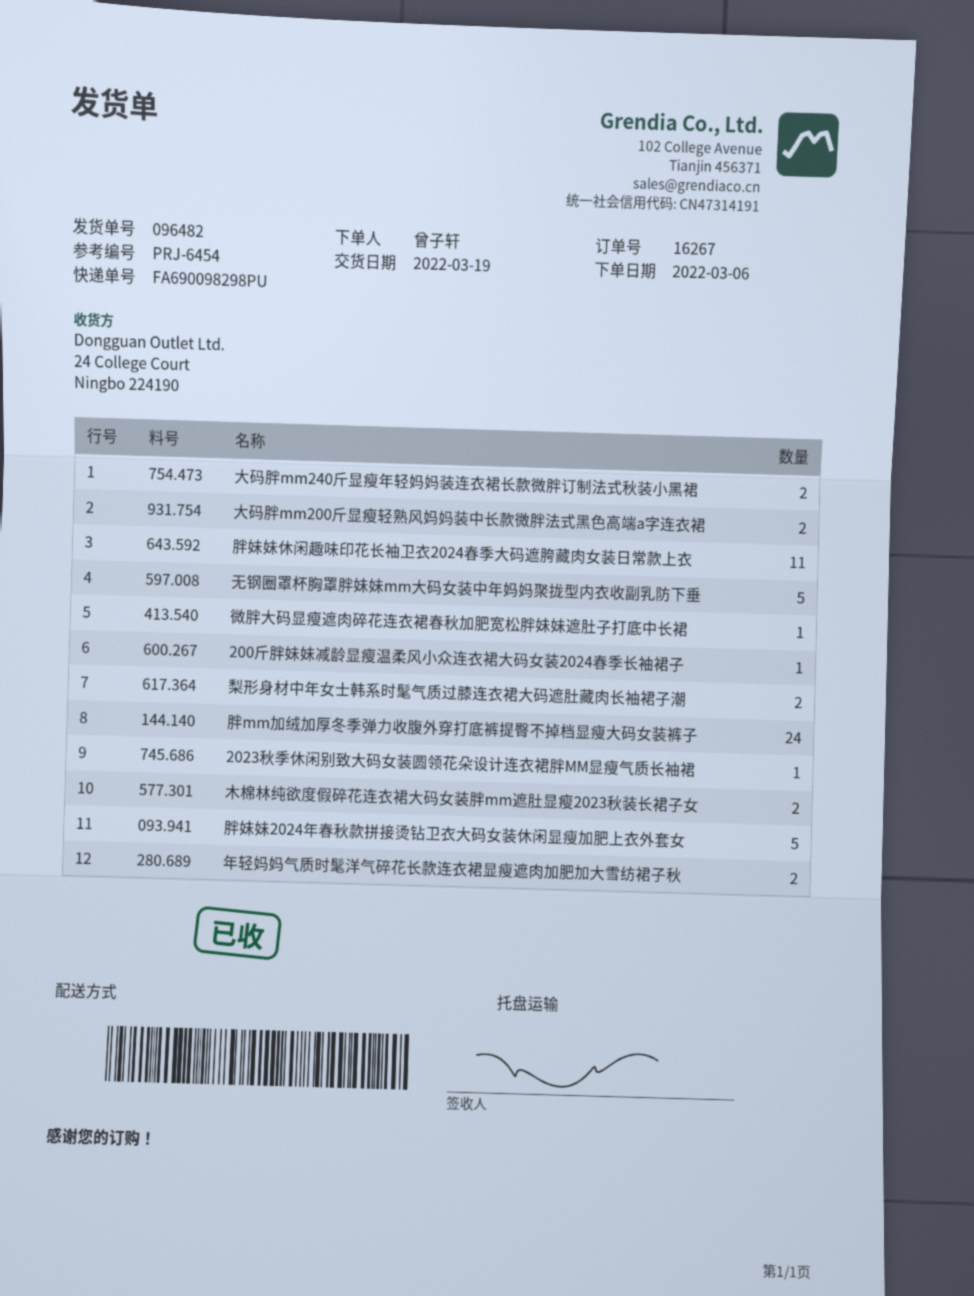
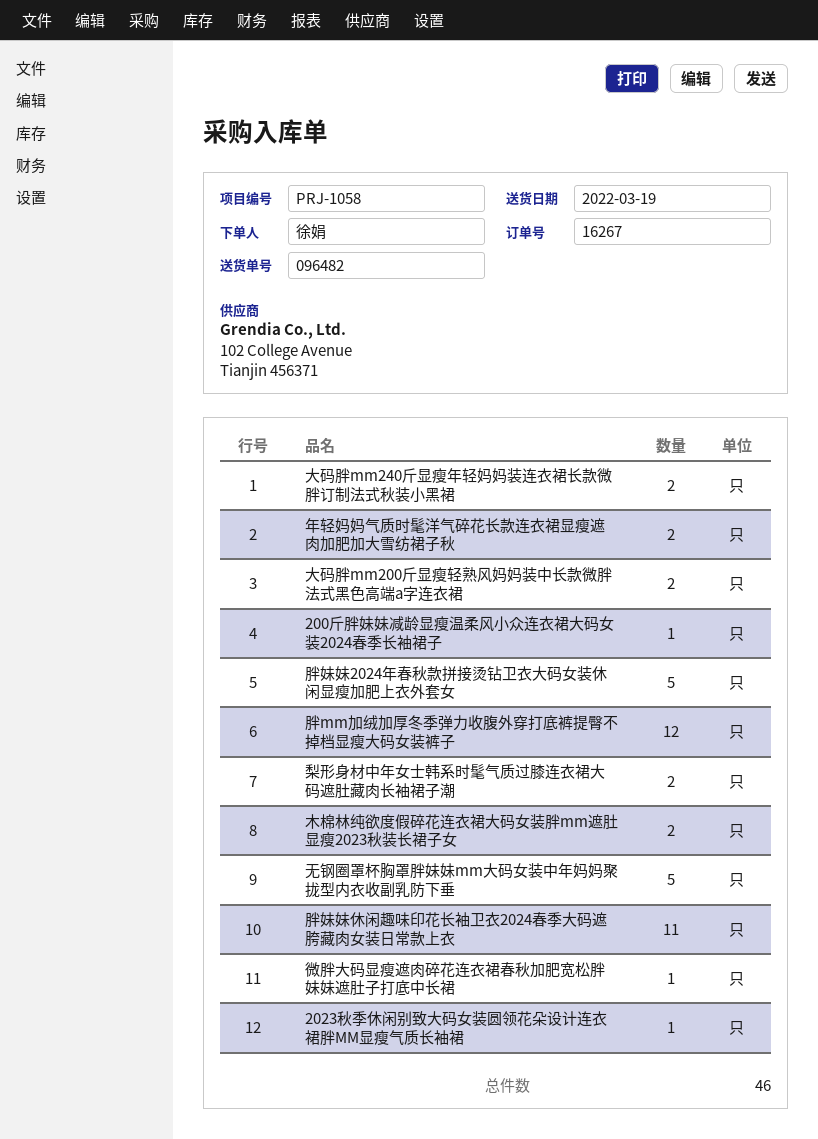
reference: PRJ-6454 -> PRJ-1058
ordered by: 曾子轩 -> 徐娟
胖mm加绒加厚冬季弹力收腹外穿打底裤提臀不掉档显瘦大码女装裤子: 24 -> 12

